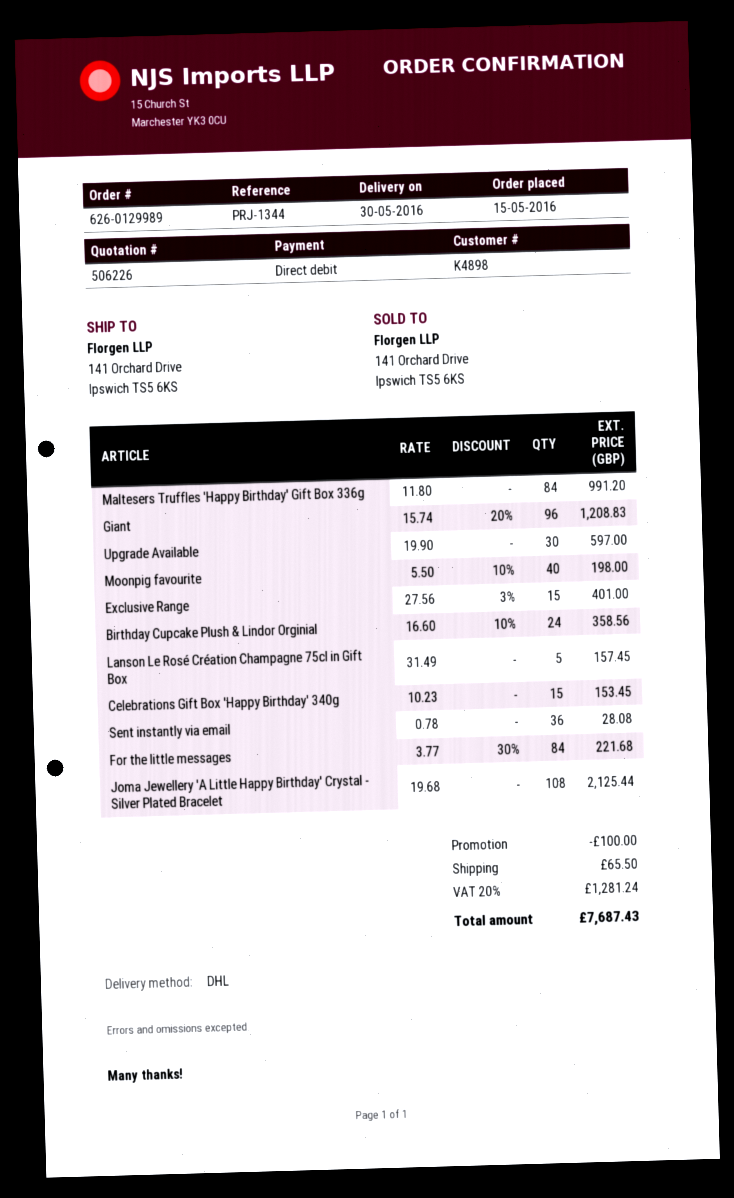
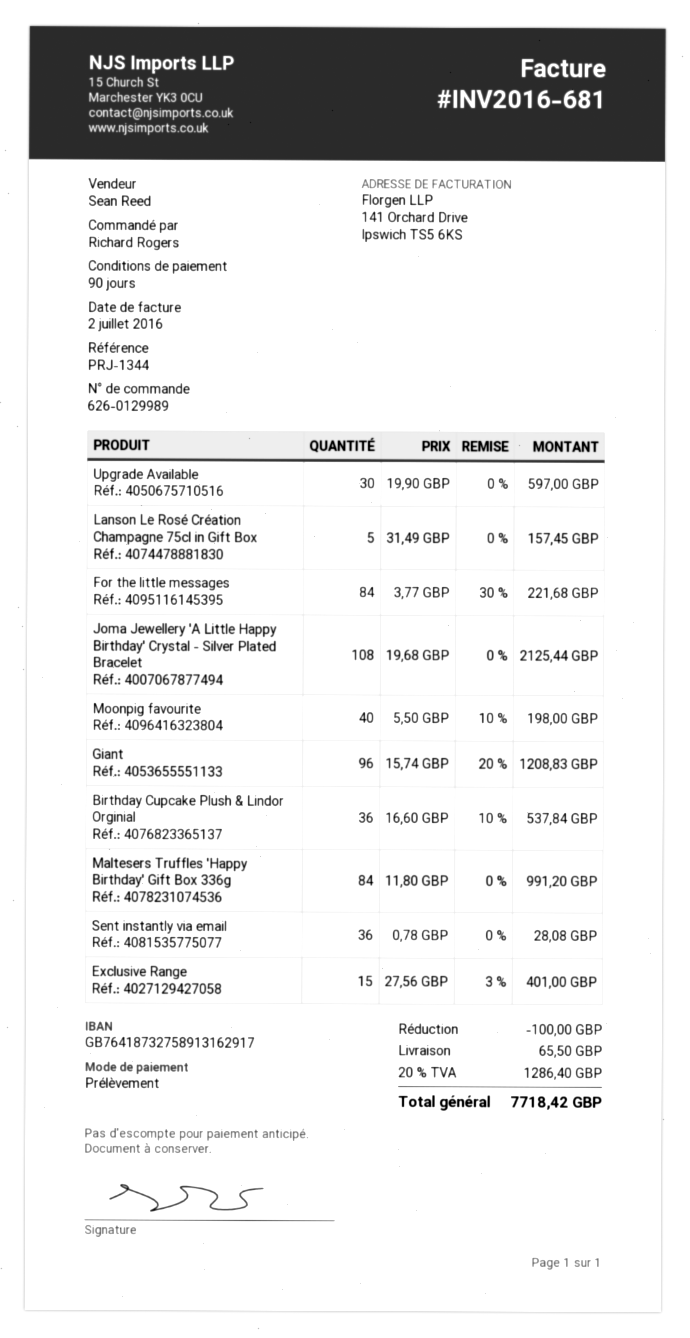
Birthday Cupcake Plush & Lindor Orginial: 24 x 16.60 - 10% = 358.56 -> 36 x 16.60 - 10% = 537.84
Celebrations Gift Box 'Happy Birthday' 340g: 15 x 10.23 = 153.45 -> none
tax: 20% = 1281.24 -> 20% = 1286.40
total: 7687.43 -> 7718.42

